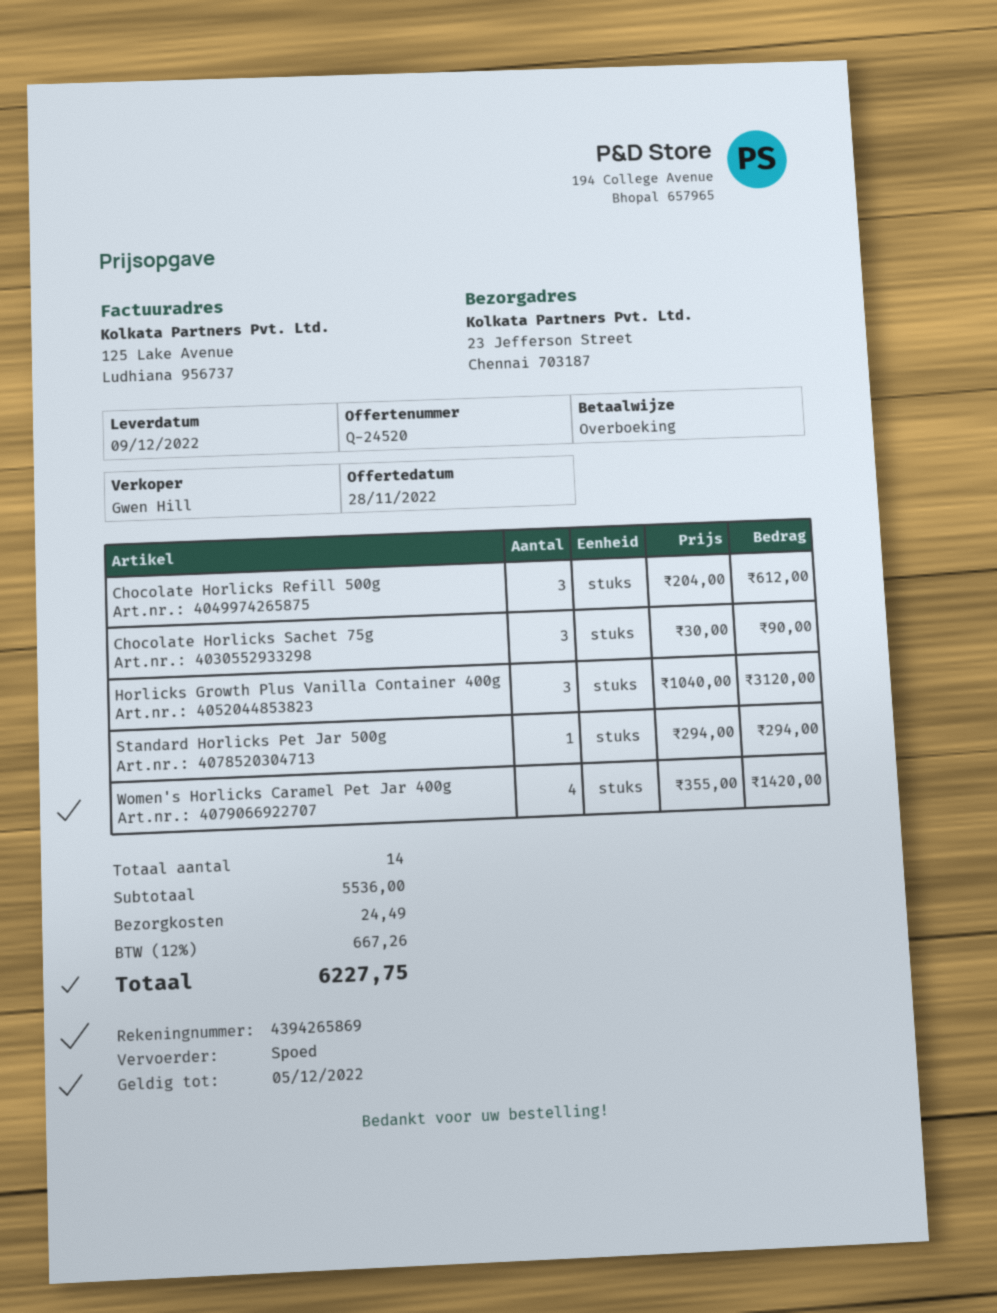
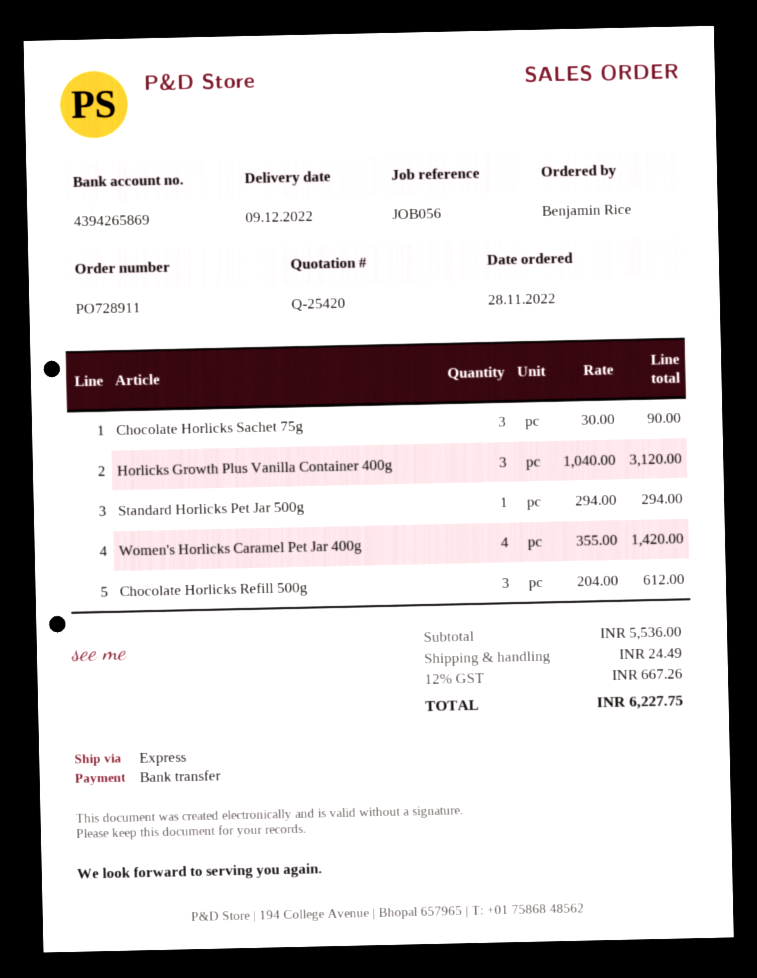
quote number: Q-24520 -> Q-25420

